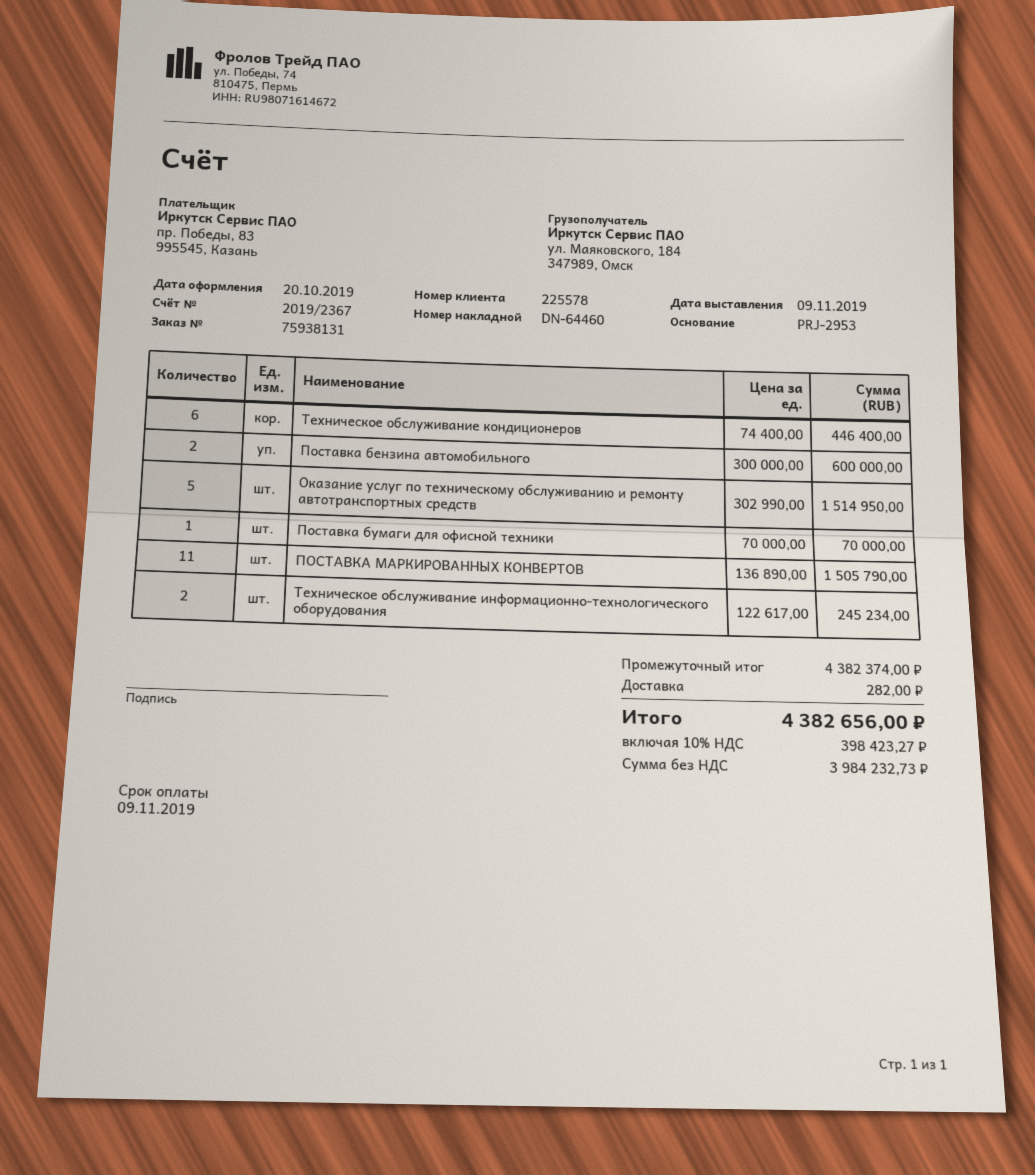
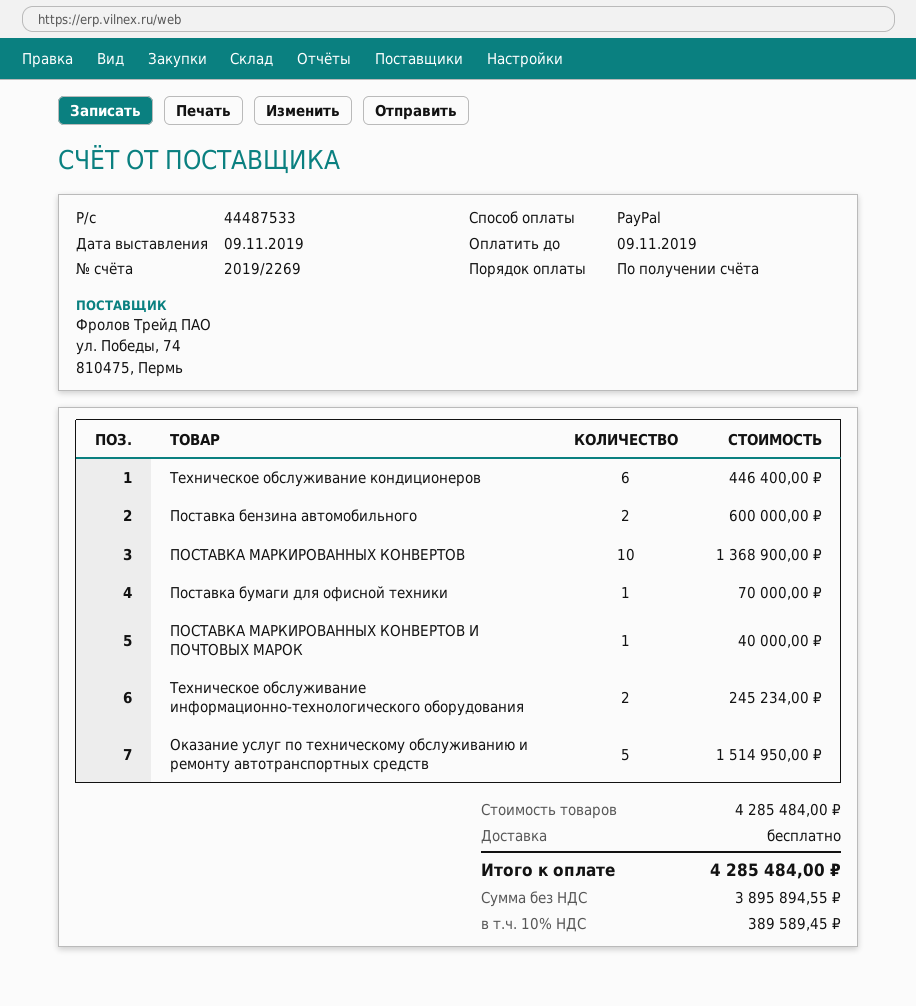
invoice number: 2019/2367 -> 2019/2269
ПОСТАВКА МАРКИРОВАННЫХ КОНВЕРТОВ: 11 for 1505790.00 -> 10 for 1368900.00
ПОСТАВКА МАРКИРОВАННЫХ КОНВЕРТОВ И ПОЧТОВЫХ МАРОК: none -> 1 for 40000.00
subtotal: 4382374.00 -> 4285484.00
shipping: 282.00 -> 0.00
net: 3984232.73 -> 3895894.55
tax: 10% = 398423.27 -> 10% = 389589.45
total: 4382656.00 -> 4285484.00

